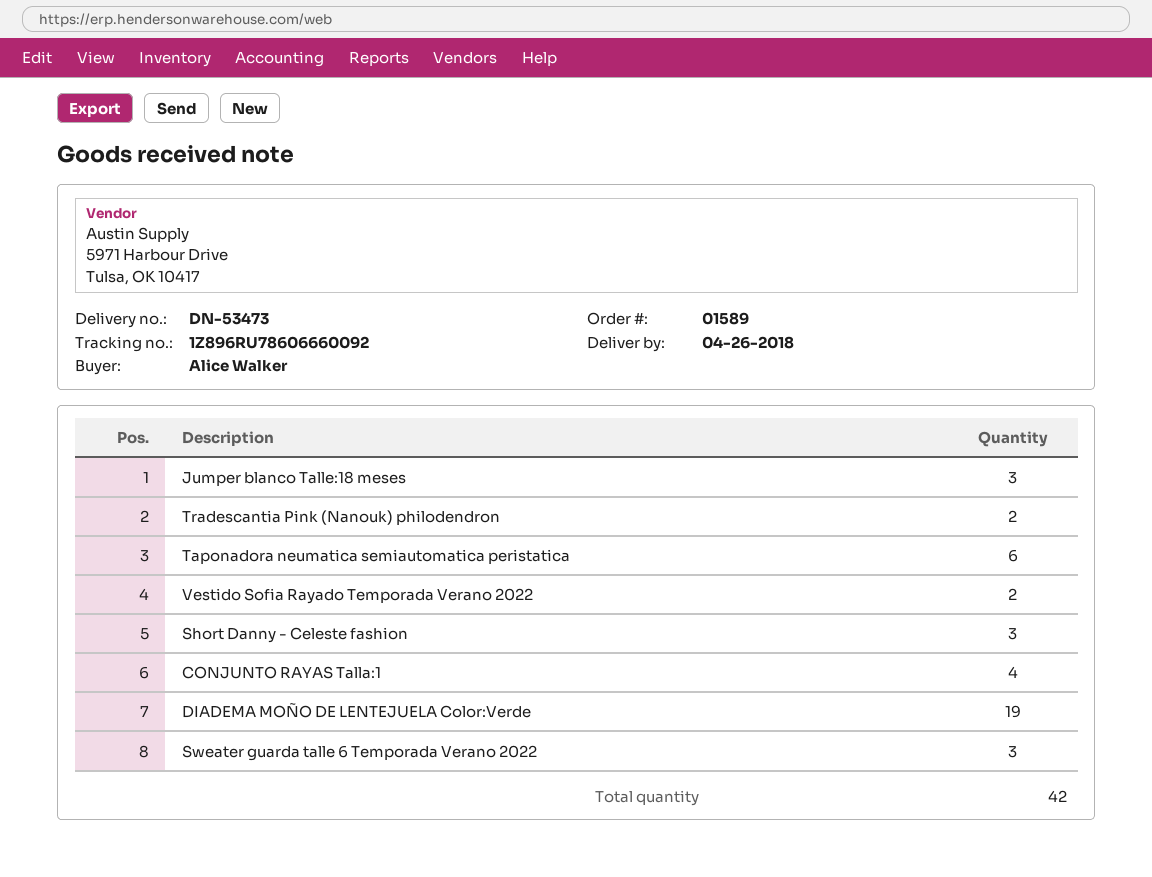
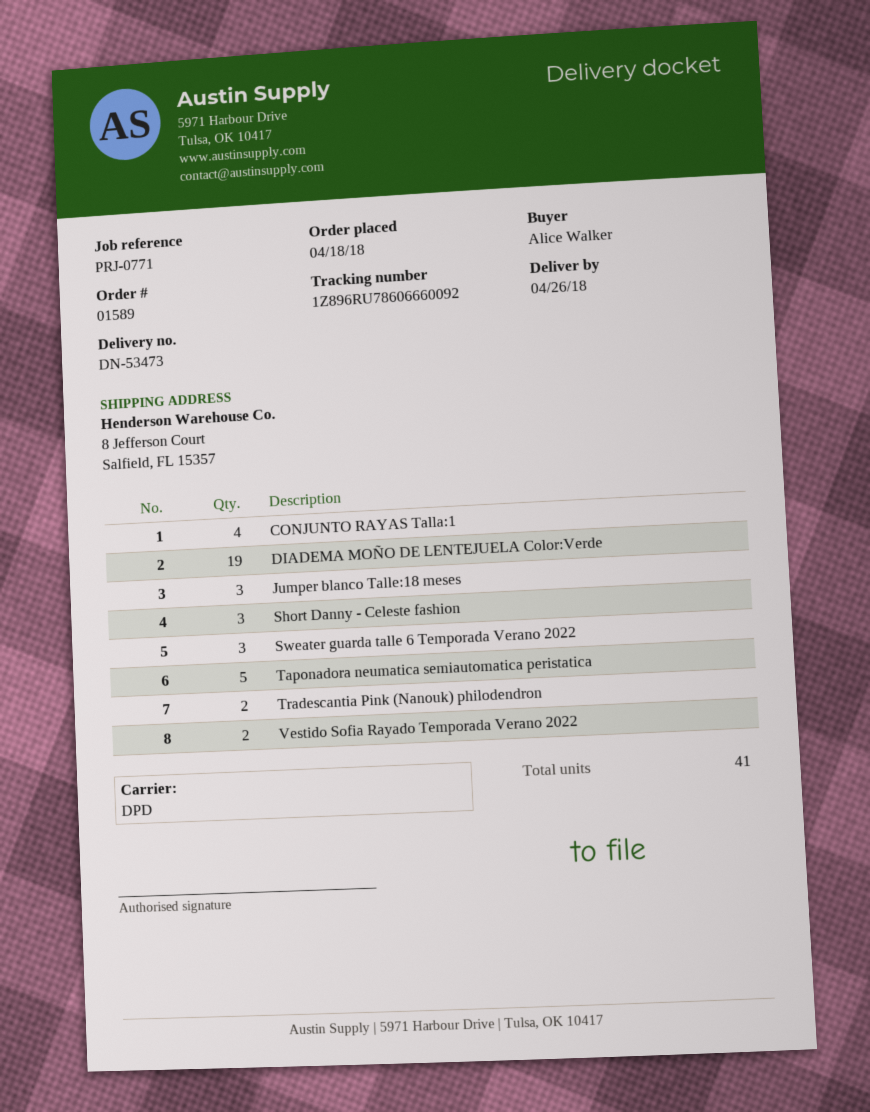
Taponadora neumatica semiautomatica peristatica: 6 -> 5
total quantity: 42 -> 41

